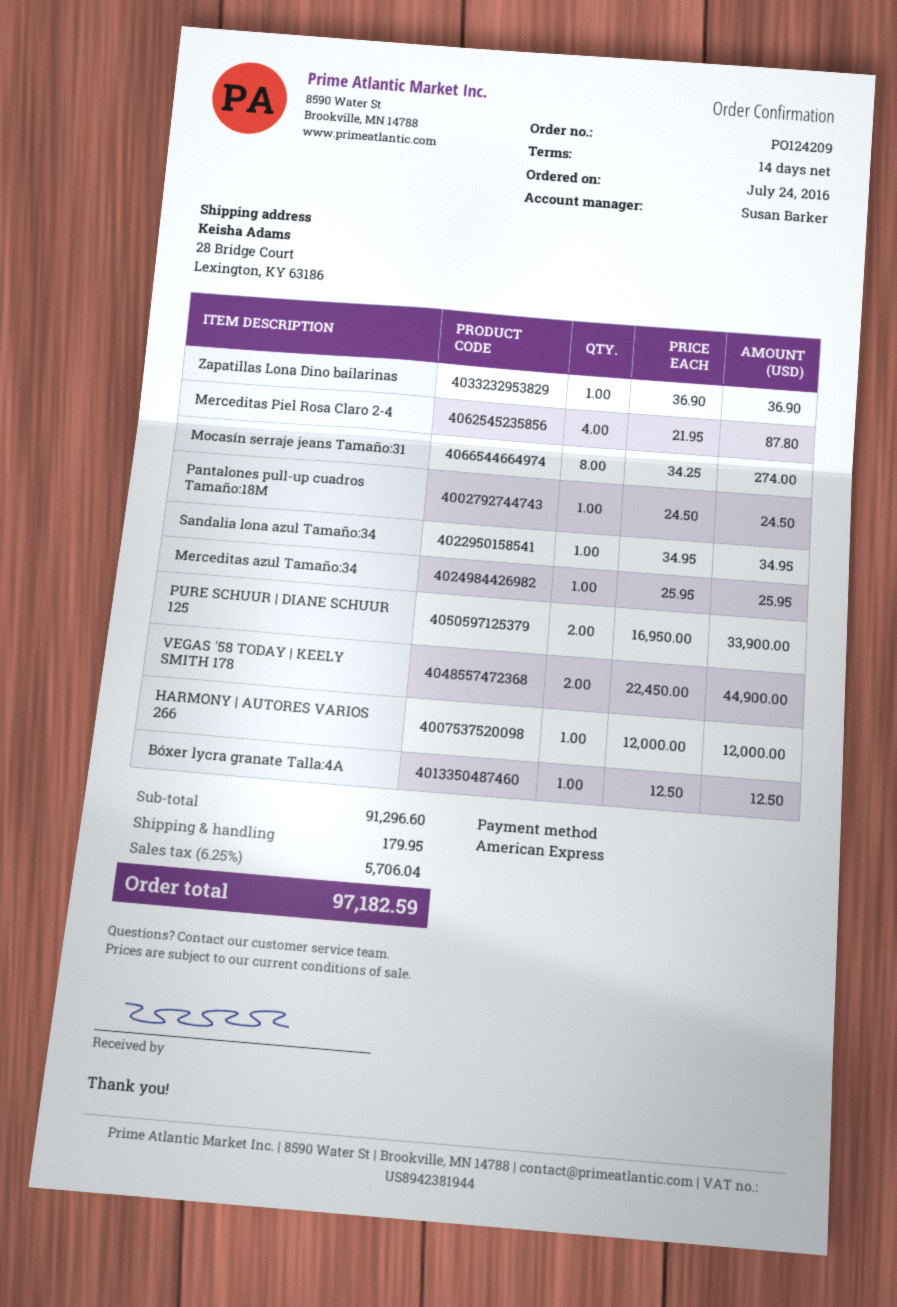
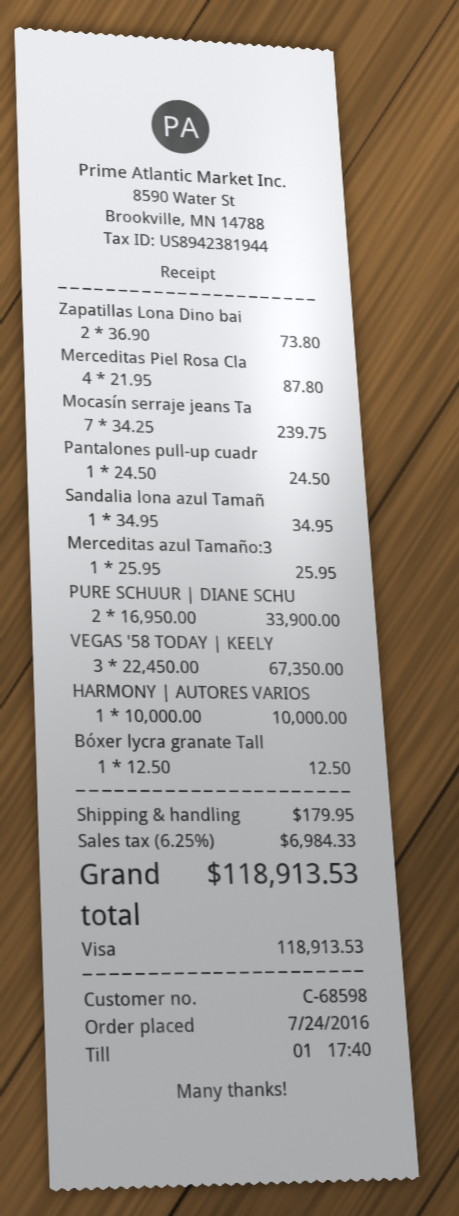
payment method: American Express -> Visa
Zapatillas Lona Dino bailarinas: 1 x 36.90 = 36.90 -> 2 x 36.90 = 73.80
Mocasín serraje jeans Tamaño:31: 8 x 34.25 = 274.00 -> 7 x 34.25 = 239.75
VEGAS '58 TODAY | KEELY SMITH 178: 2 x 22450.00 = 44900.00 -> 3 x 22450.00 = 67350.00
HARMONY | AUTORES VARIOS 266: 1 x 12000.00 = 12000.00 -> 1 x 10000.00 = 10000.00
tax: 6.25% = 5706.04 -> 6.25% = 6984.33
total: 97182.59 -> 118913.53

